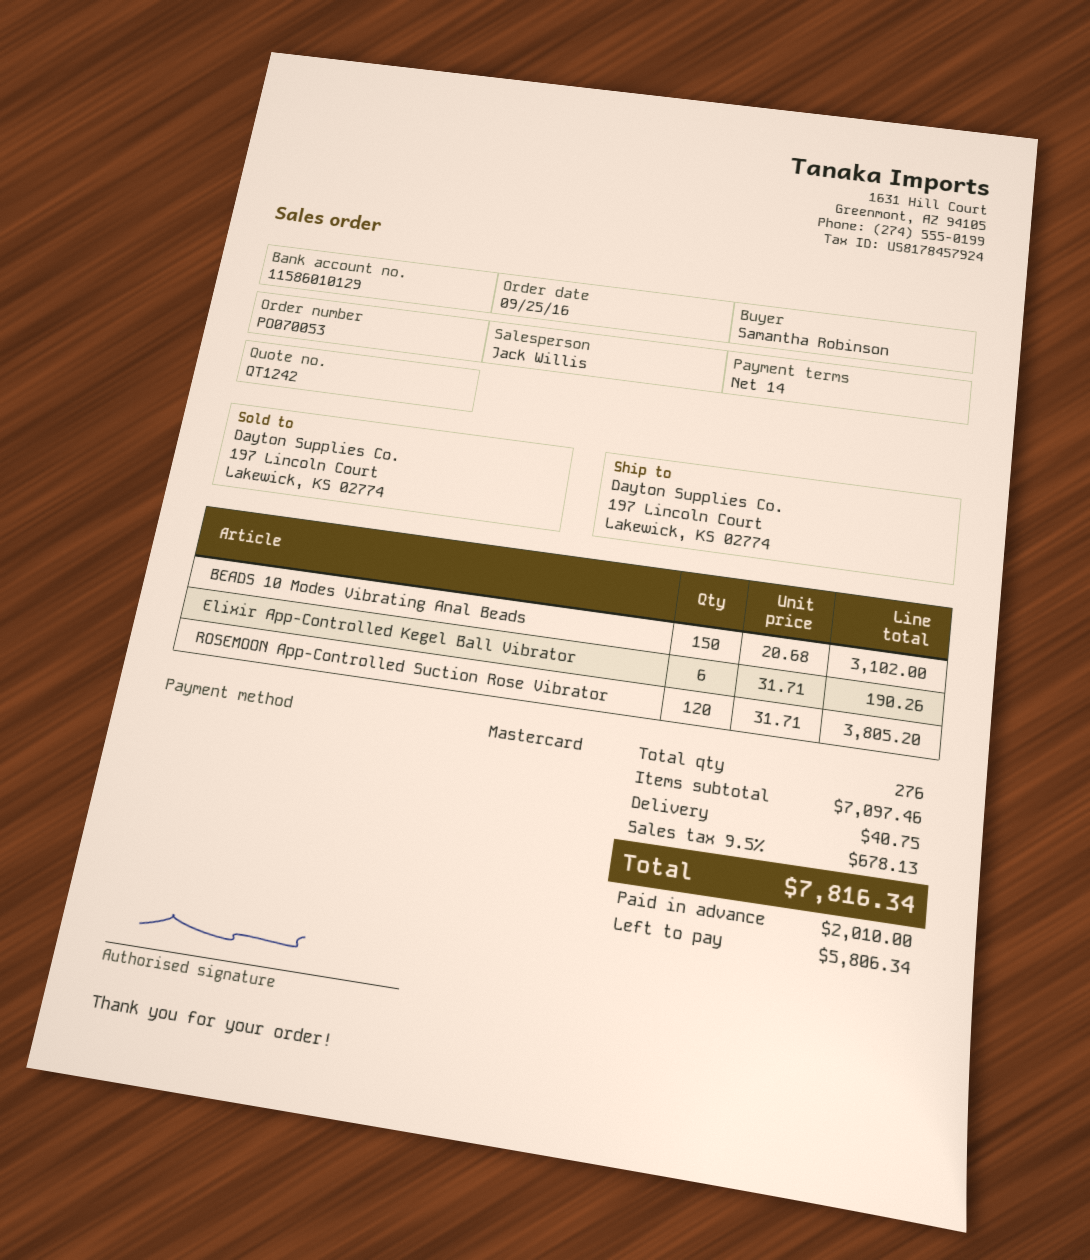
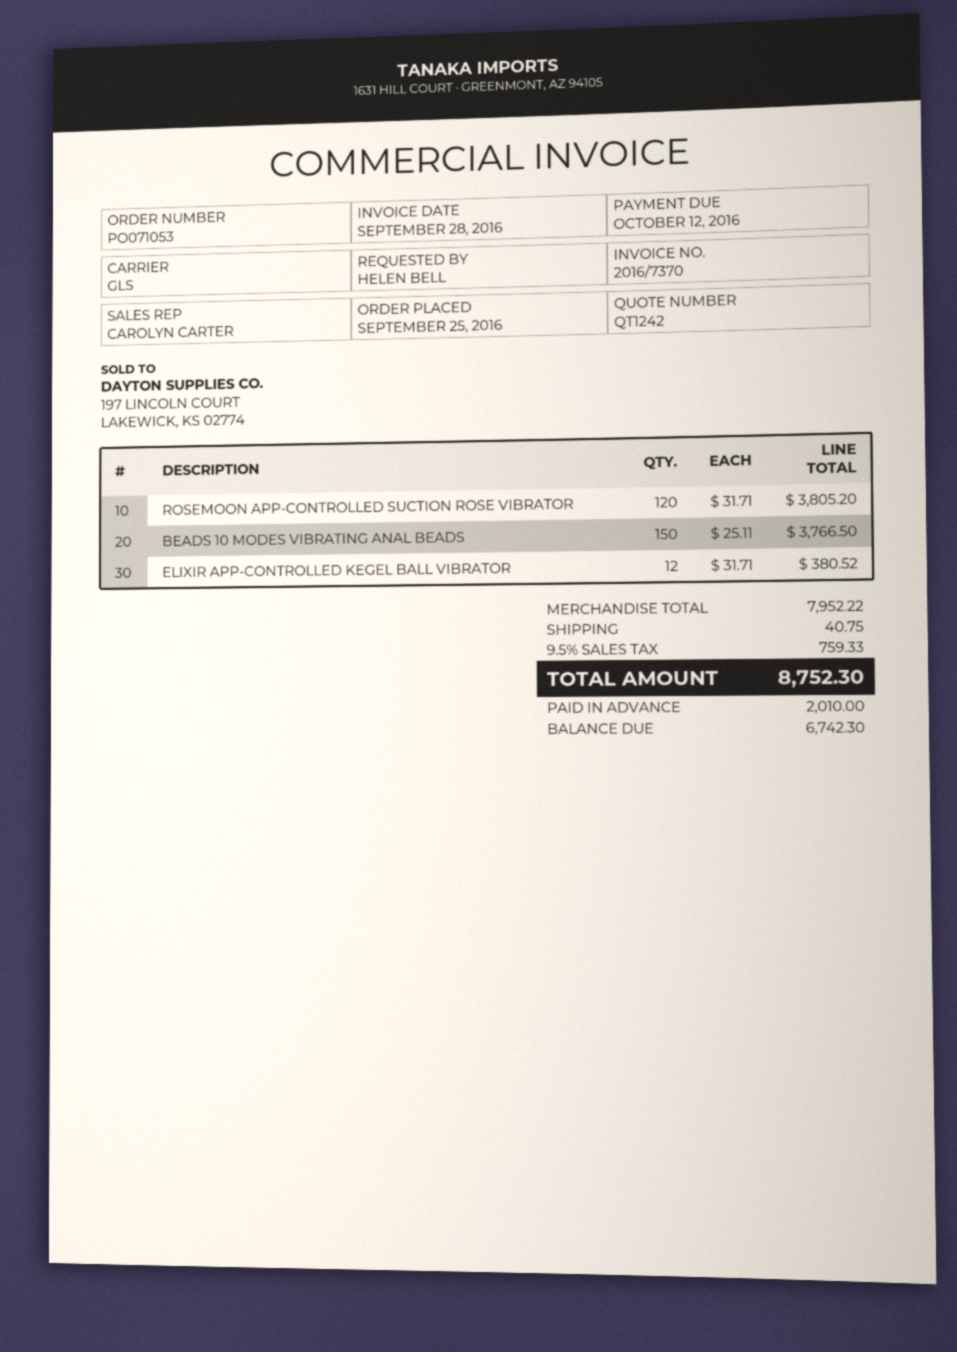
order number: PO070053 -> PO071053
ordered by: Samantha Robinson -> HELEN BELL
sales rep: Jack Willis -> CAROLYN CARTER
BEADS 10 Modes Vibrating Anal Beads: 150 x 20.68 = 3102.00 -> 150 x 25.11 = 3766.50
Elixir App-Controlled Kegel Ball Vibrator: 6 x 31.71 = 190.26 -> 12 x 31.71 = 380.52
subtotal: 7097.46 -> 7952.22
tax: 9.5% = 678.13 -> 9.5% = 759.33
total: 7816.34 -> 8752.30
balance: 5806.34 -> 6742.30

